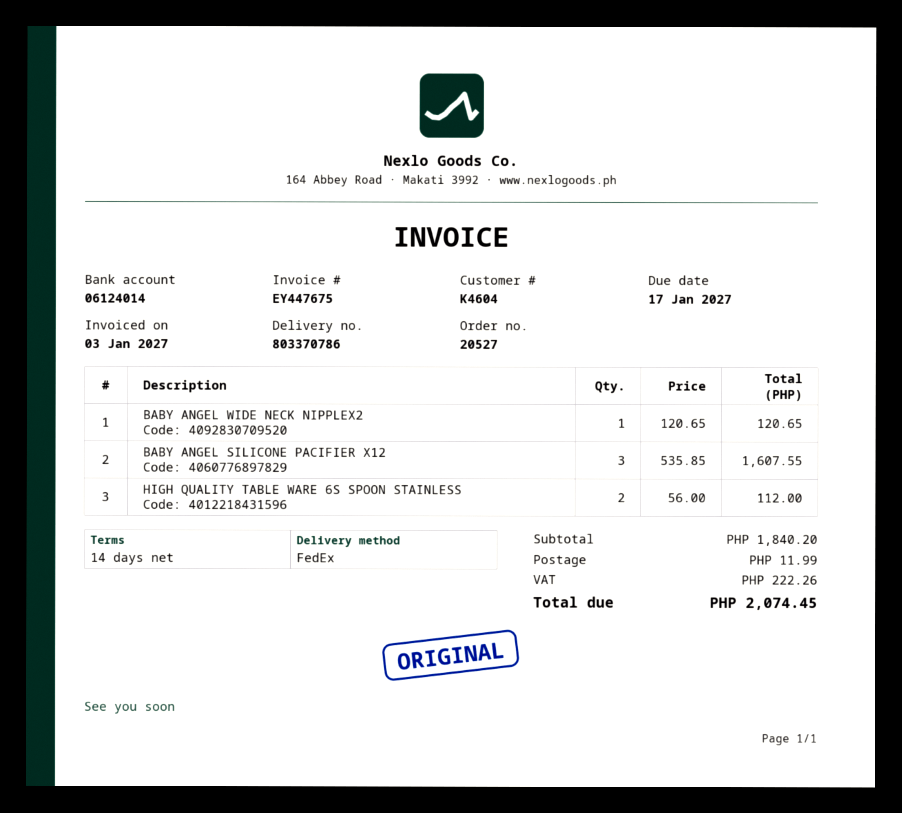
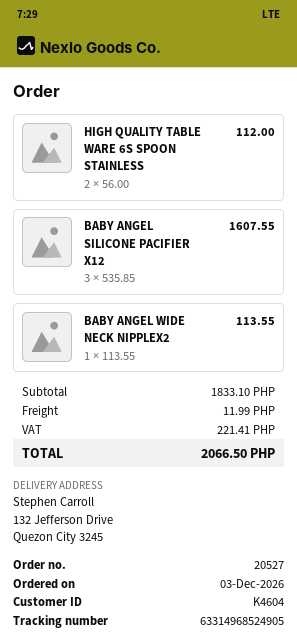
BABY ANGEL WIDE NECK NIPPLEX2: 1 x 120.65 = 120.65 -> 1 x 113.55 = 113.55
subtotal: 1840.20 -> 1833.10
tax: 222.26 -> 221.41
total: 2074.45 -> 2066.50

